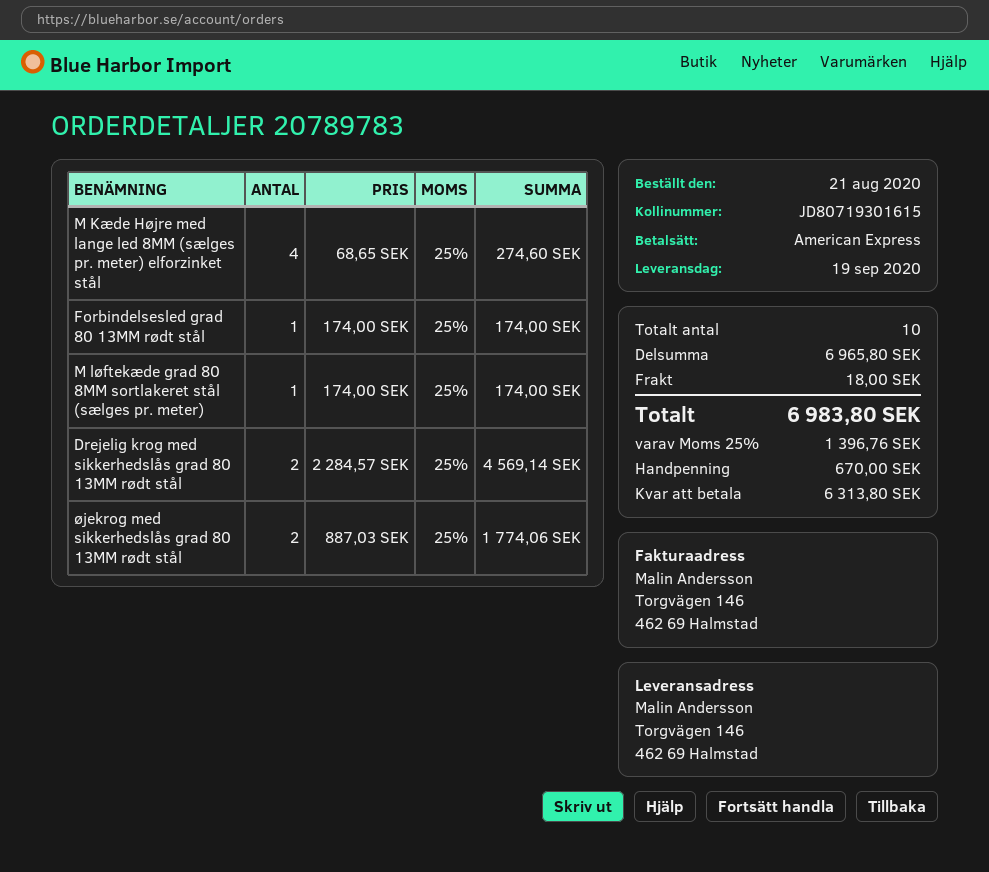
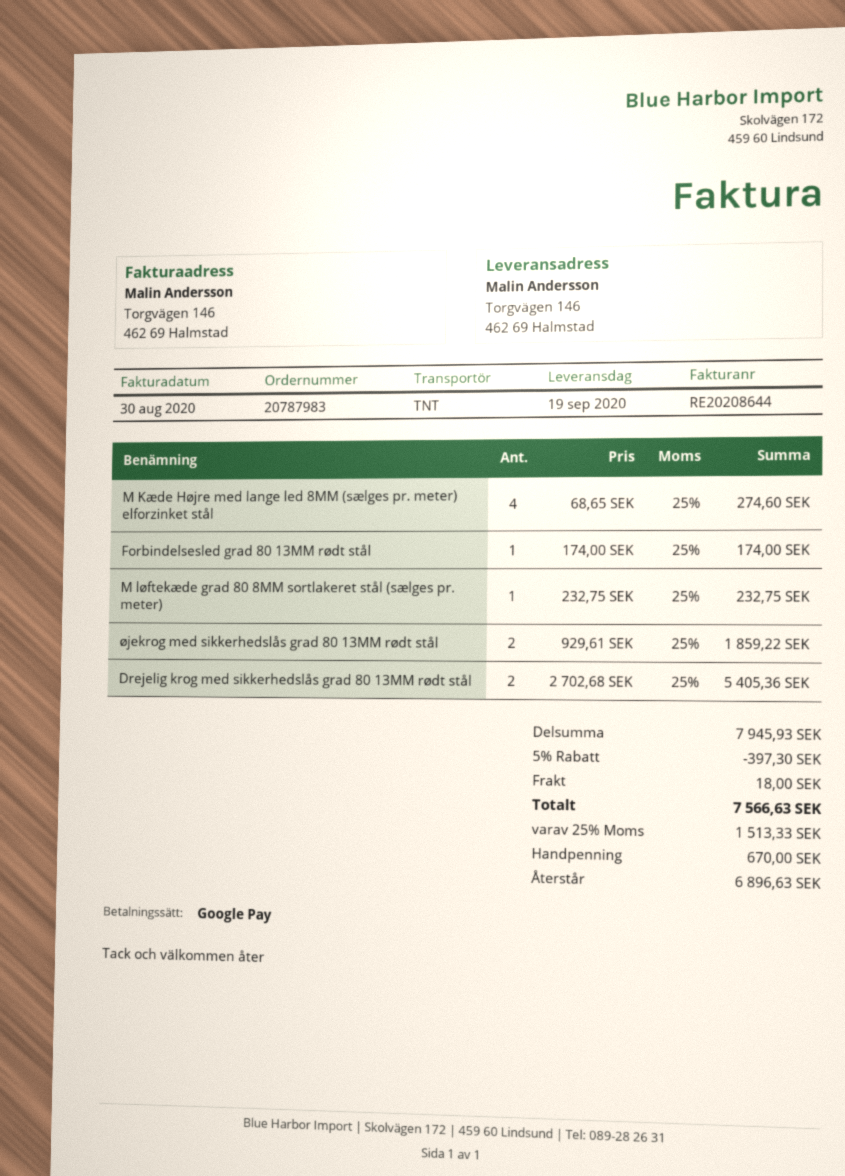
order number: 20789783 -> 20787983
payment method: American Express -> Google Pay
M løftekæde grad 80 8MM sortlakeret stål (sælges pr. meter): 1 x 174.00 = 174.00 -> 1 x 232.75 = 232.75
Drejelig krog med sikkerhedslås grad 80 13MM rødt stål: 2 x 2284.57 = 4569.14 -> 2 x 2702.68 = 5405.36
øjekrog med sikkerhedslås grad 80 13MM rødt stål: 2 x 887.03 = 1774.06 -> 2 x 929.61 = 1859.22
subtotal: 6965.80 -> 7945.93
discount: none -> 5% = 397.30
tax: 25% = 1396.76 -> 25% = 1513.33
total: 6983.80 -> 7566.63
balance: 6313.80 -> 6896.63

